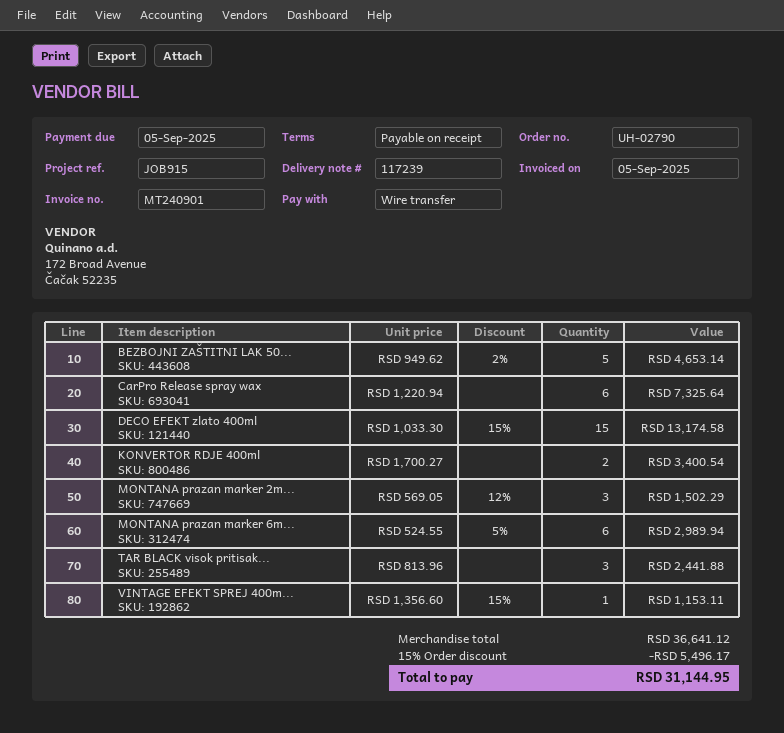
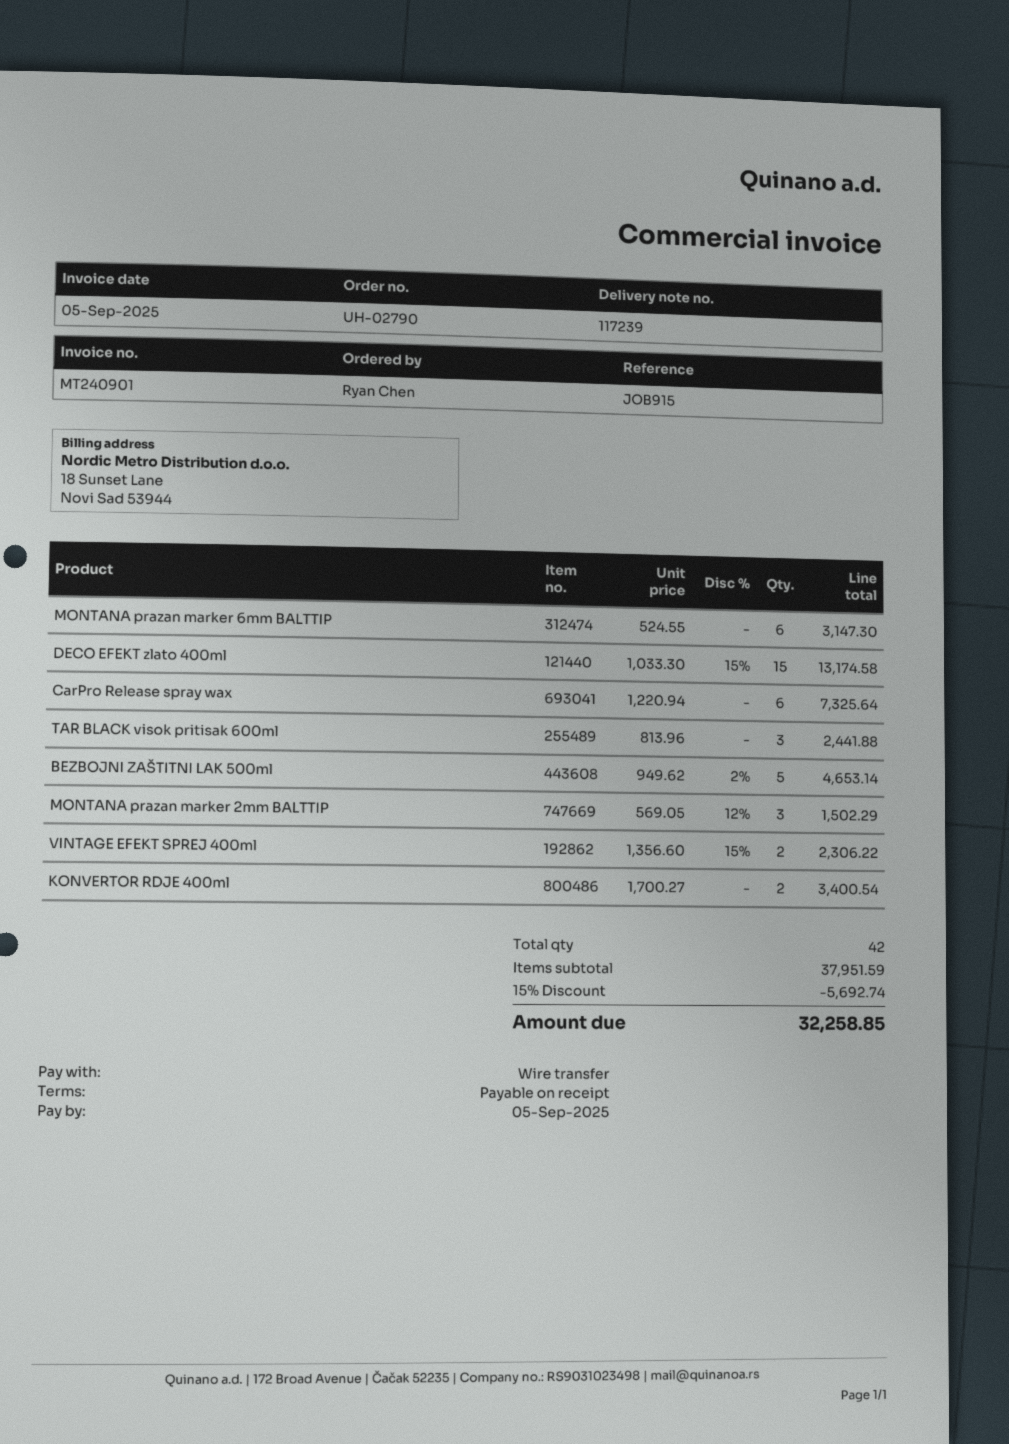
MONTANA prazan marker 6m...: 6 x 524.55 - 5% = 2989.94 -> 6 x 524.55 = 3147.30
VINTAGE EFEKT SPREJ 400m...: 1 x 1356.60 - 15% = 1153.11 -> 2 x 1356.60 - 15% = 2306.22
subtotal: 36641.12 -> 37951.59
discount: 15% = 5496.17 -> 15% = 5692.74
total: 31144.95 -> 32258.85

